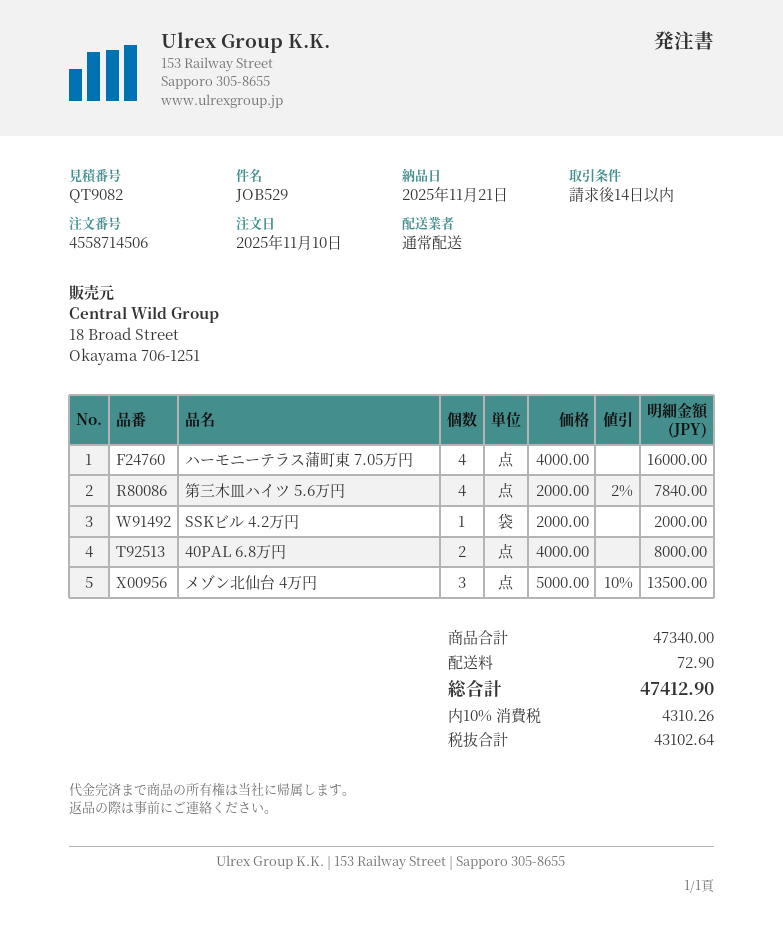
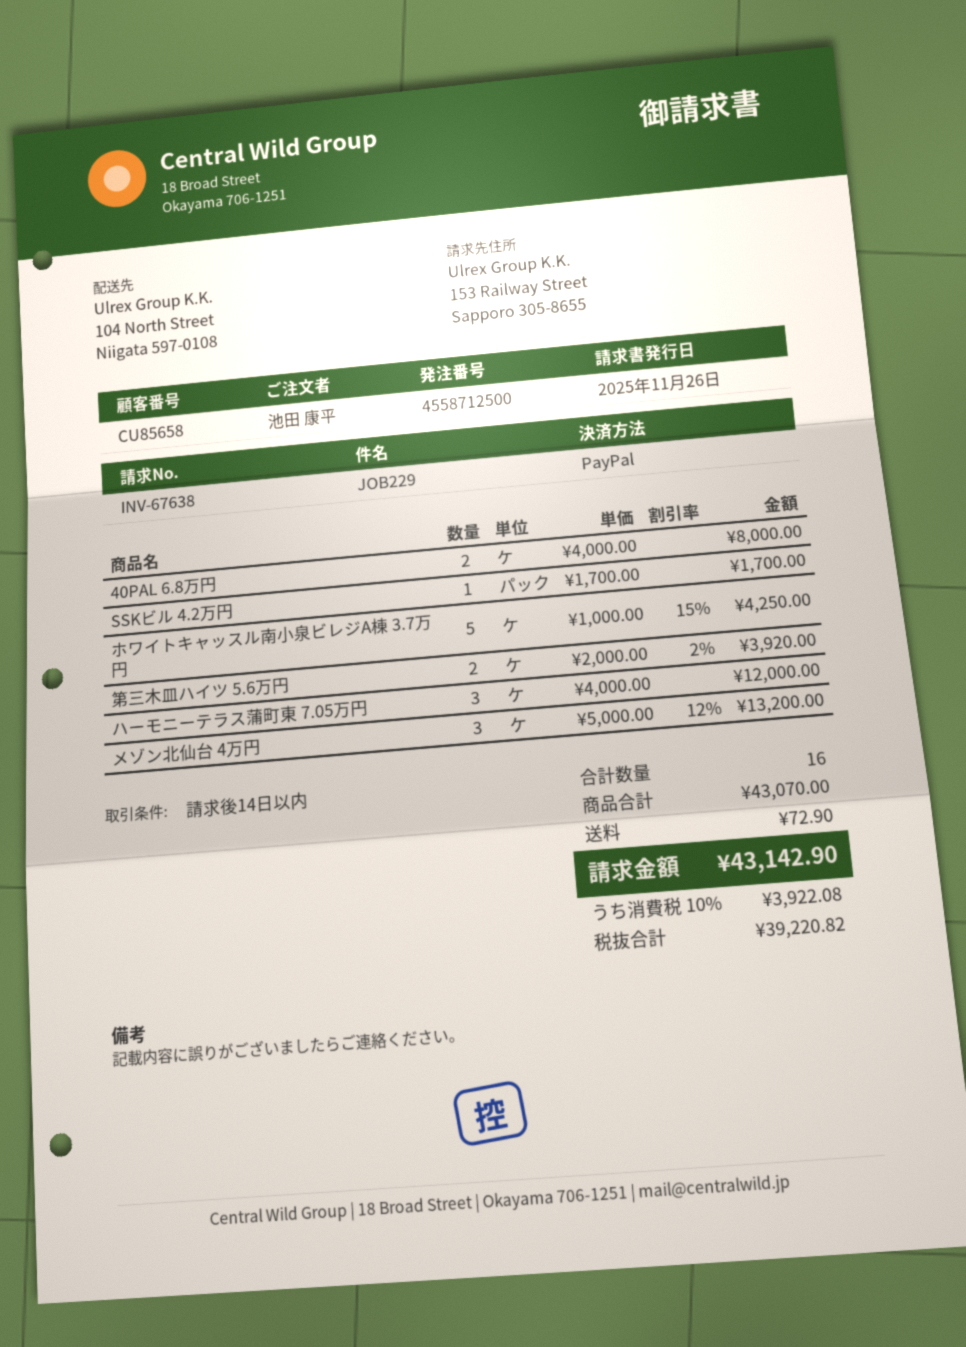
order number: 4558714506 -> 4558712500
reference: JOB529 -> JOB229
ハーモニーテラス蒲町東 7.05万円: 4 x 4000.00 = 16000.00 -> 3 x 4000.00 = 12000.00
第三木皿ハイツ 5.6万円: 4 x 2000.00 - 2% = 7840.00 -> 2 x 2000.00 - 2% = 3920.00
SSKビル 4.2万円: 1 x 2000.00 = 2000.00 -> 1 x 1700.00 = 1700.00
メゾン北仙台 4万円: 3 x 5000.00 - 10% = 13500.00 -> 3 x 5000.00 - 12% = 13200.00
ホワイトキャッスル南小泉ビレジA棟 3.7万円: none -> 5 x 1000.00 - 15% = 4250.00
subtotal: 47340.00 -> 43070.00
net: 43102.64 -> 39220.82
tax: 10% = 4310.26 -> 10% = 3922.08
total: 47412.90 -> 43142.90

